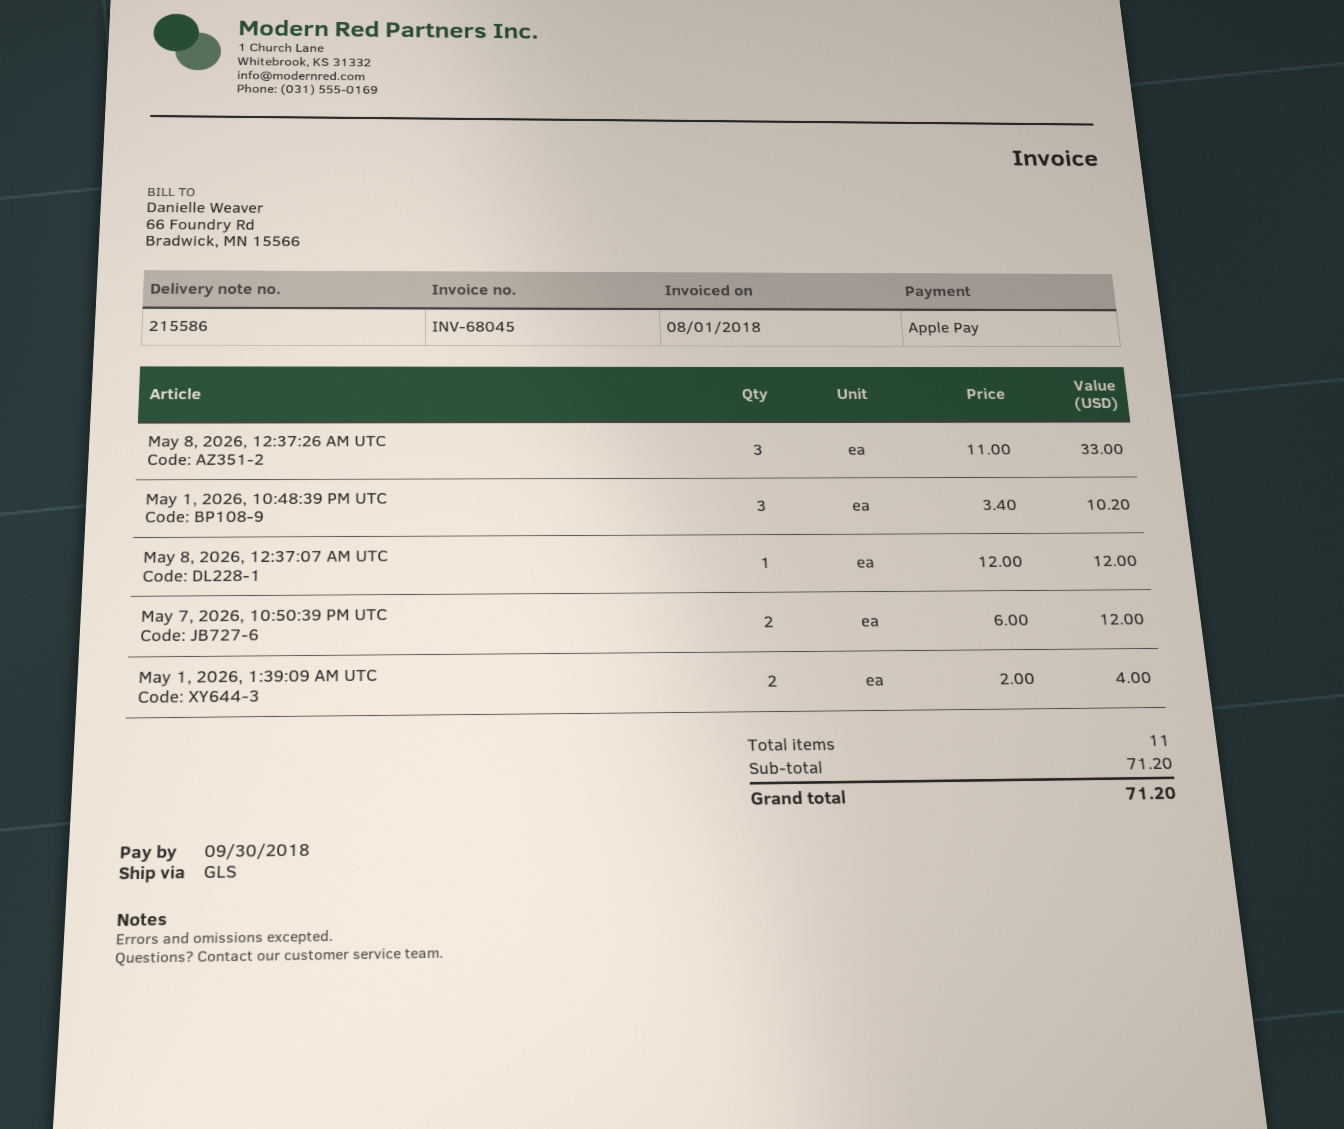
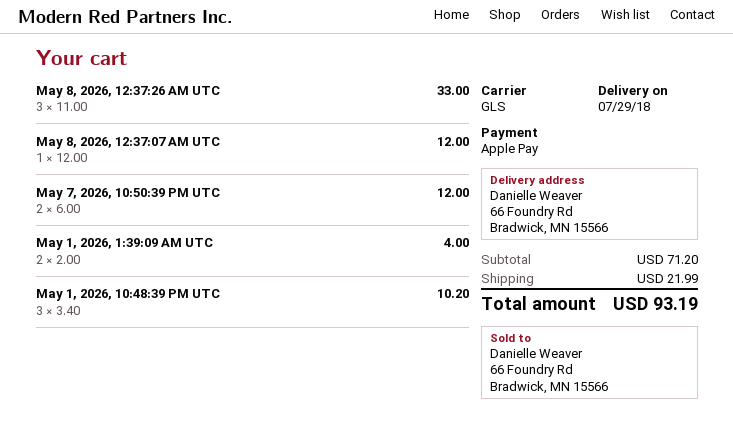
shipping: none -> 21.99
total: 71.20 -> 93.19

